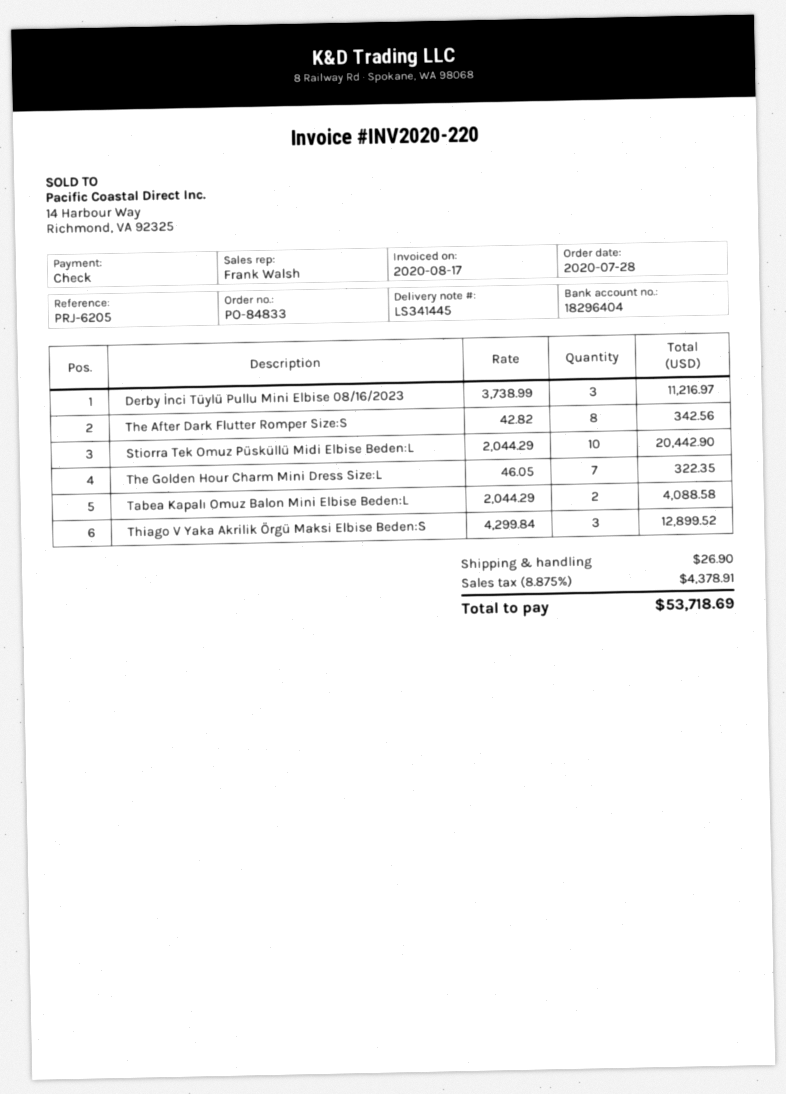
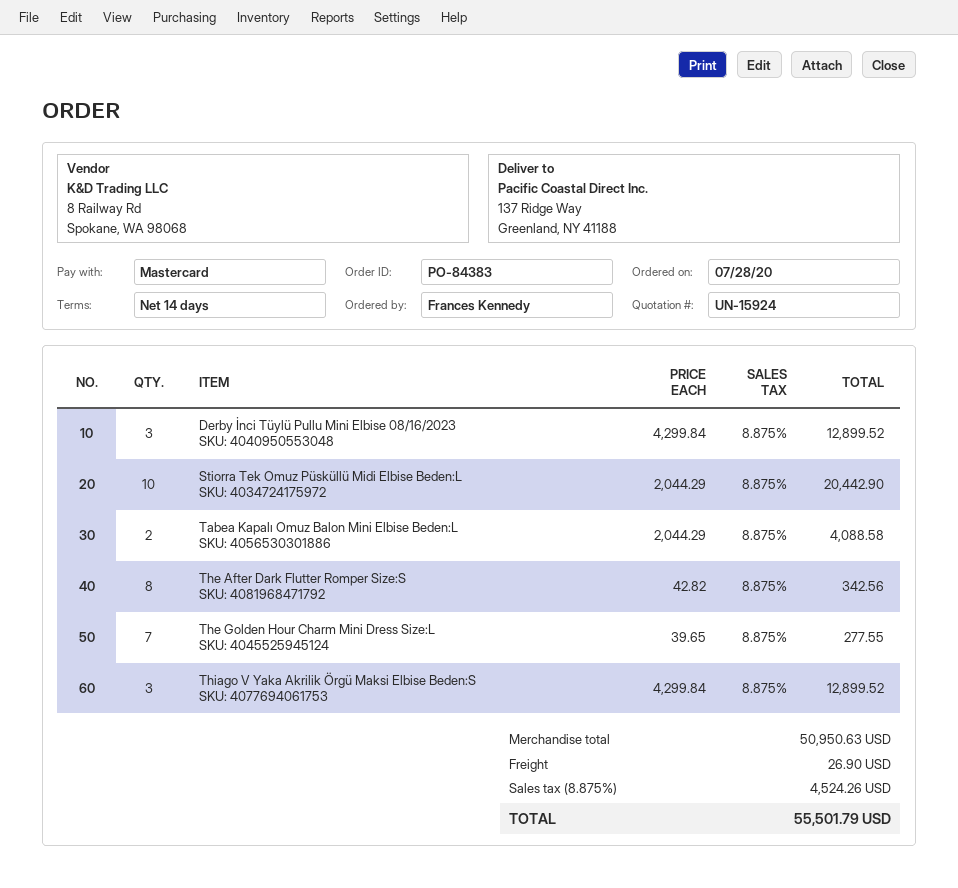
order number: PO-84833 -> PO-84383
payment method: cheque -> Mastercard
Derby İnci Tüylü Pullu Mini Elbise 08/16/2023: 3 x 3738.99 = 11216.97 -> 3 x 4299.84 = 12899.52
The Golden Hour Charm Mini Dress Size:L: 7 x 46.05 = 322.35 -> 7 x 39.65 = 277.55
tax: 8.875% = 4378.91 -> 8.875% = 4524.26
total: 53718.69 -> 55501.79

